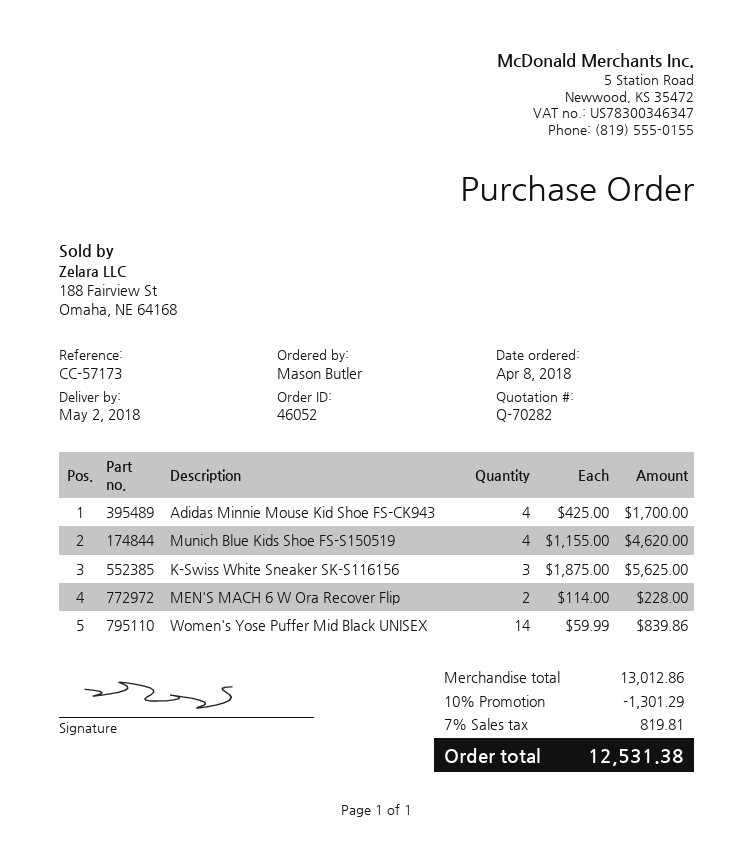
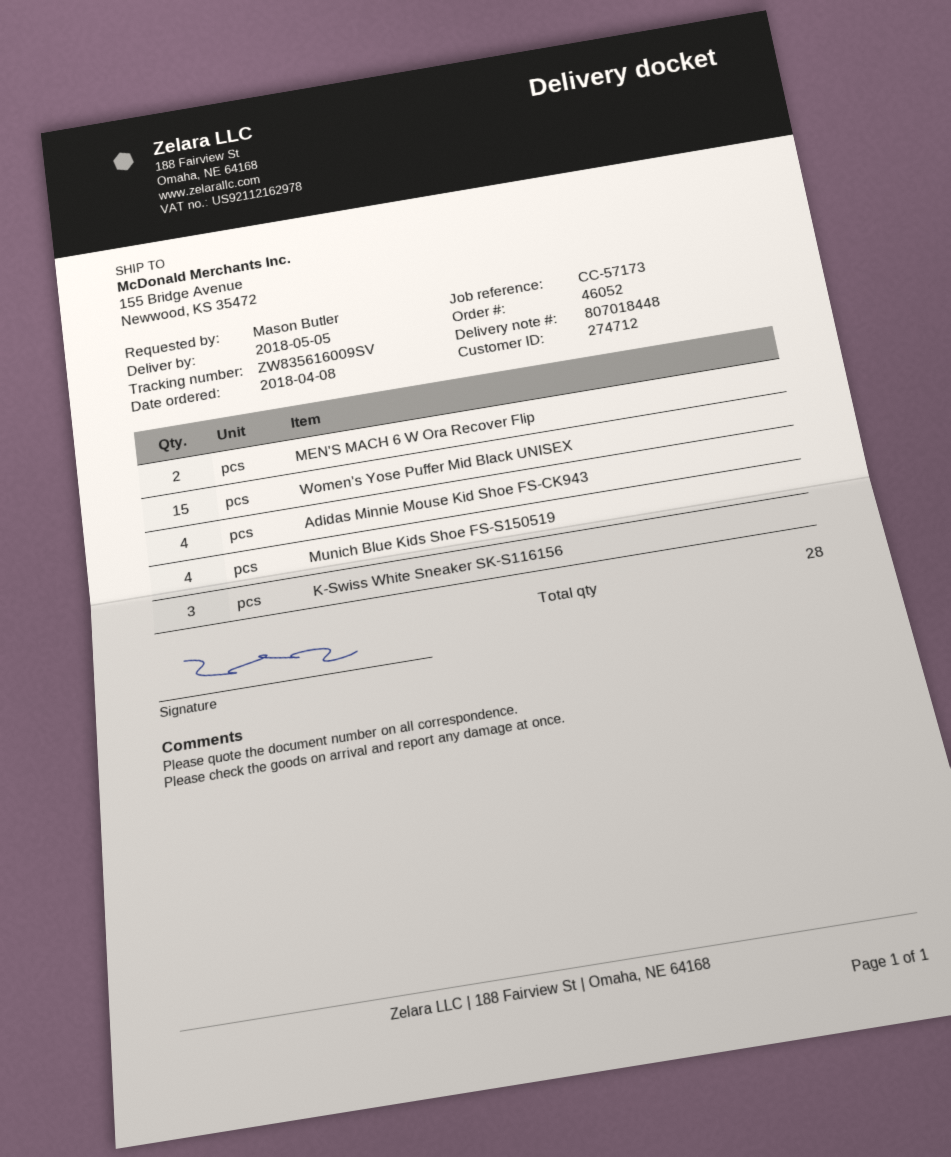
delivery date: 2018-05-02 -> 2018-05-05
Women's Yose Puffer Mid Black UNISEX: 14 -> 15

